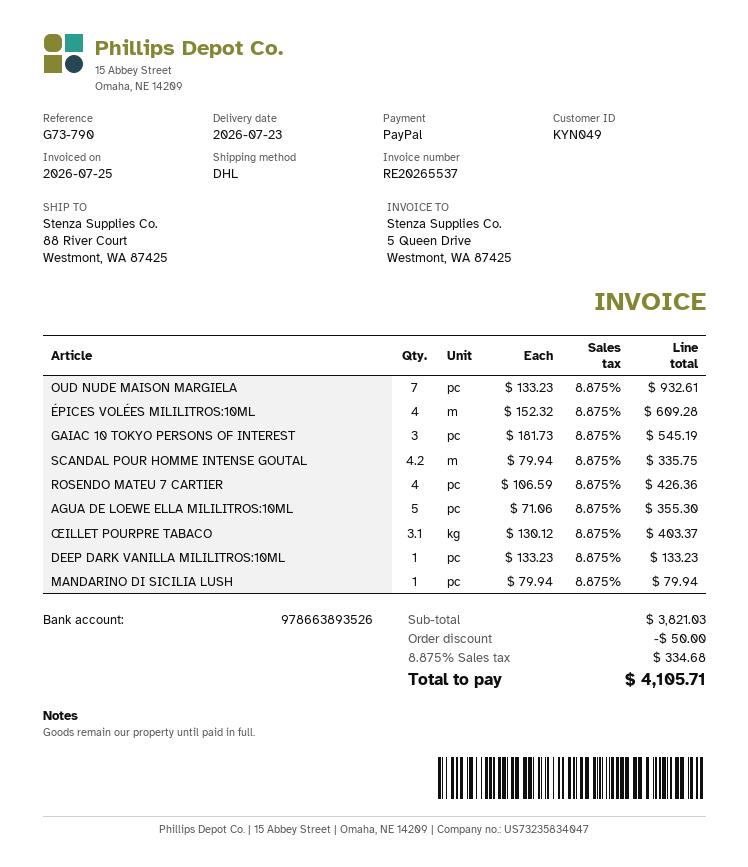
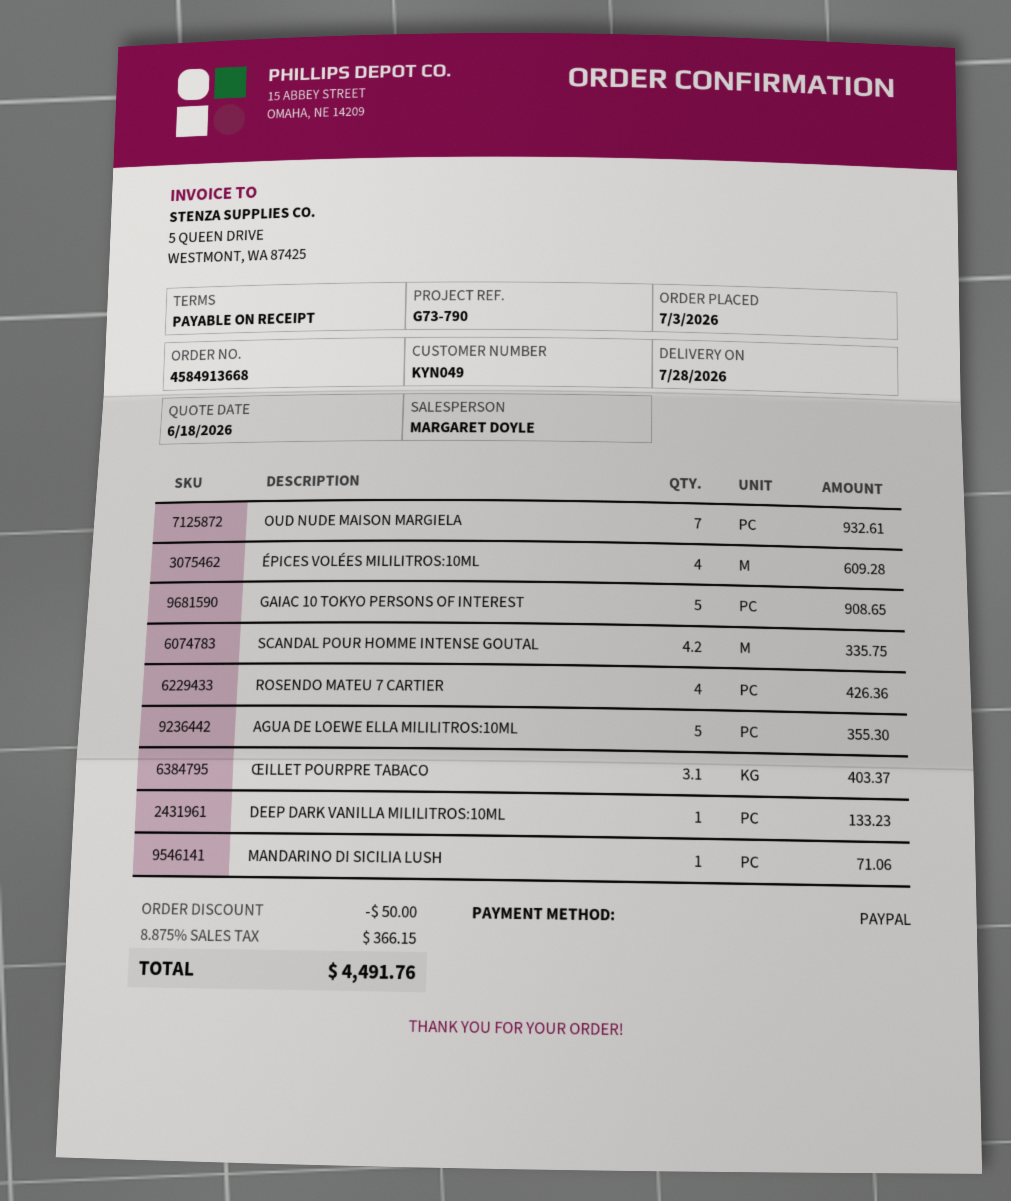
delivery date: 2026-07-23 -> 2026-07-28
GAIAC 10 TOKYO PERSONS OF INTEREST: 3 for 545.19 -> 5 for 908.65
MANDARINO DI SICILIA LUSH: 1 for 79.94 -> 1 for 71.06
tax: 8.875% = 334.68 -> 8.875% = 366.15
total: 4105.71 -> 4491.76

